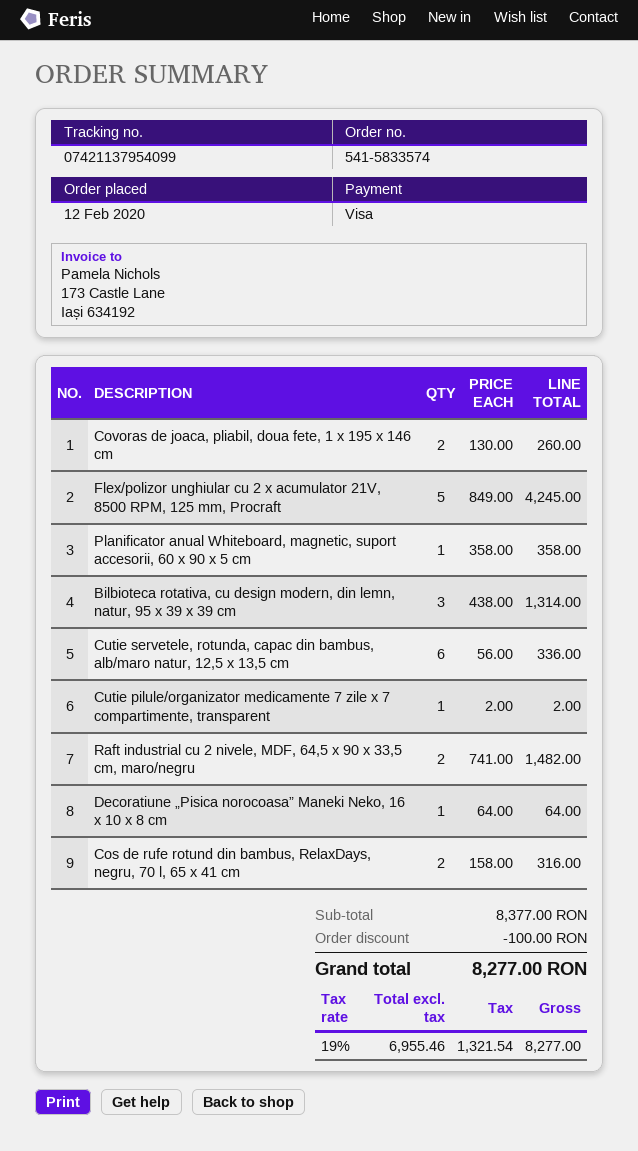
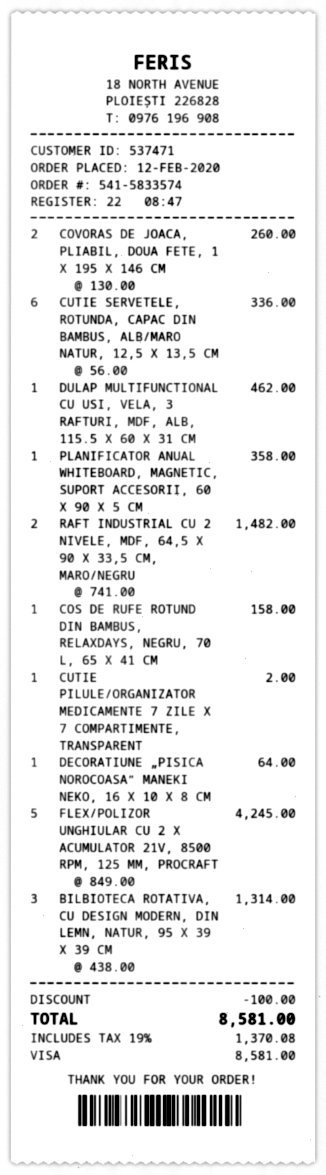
Cos de rufe rotund din bambus, RelaxDays, negru, 70 l, 65 x 41 cm: 2 x 158.00 = 316.00 -> 1 x 158.00 = 158.00
DULAP MULTIFUNCTIONAL CU USI, VELA, 3 RAFTURI, MDF, ALB, 115.5 X 60 X 31 CM: none -> 1 x 462.00 = 462.00
tax: 19% = 1321.54 -> 19% = 1370.08
total: 8277.00 -> 8581.00

